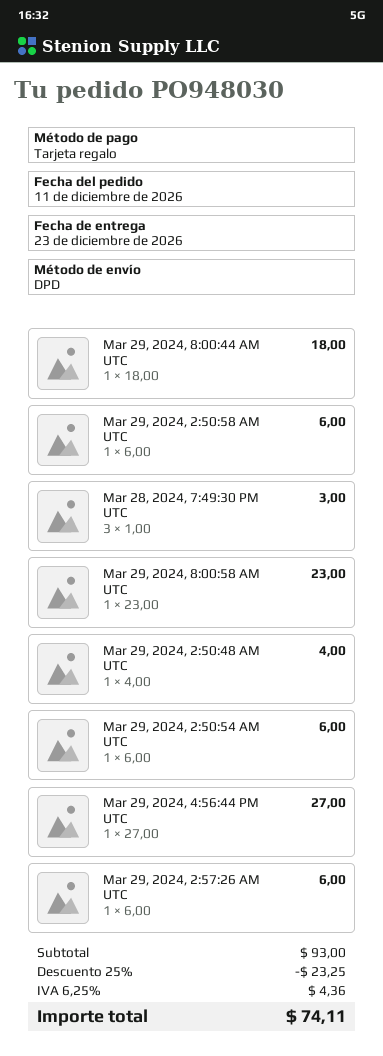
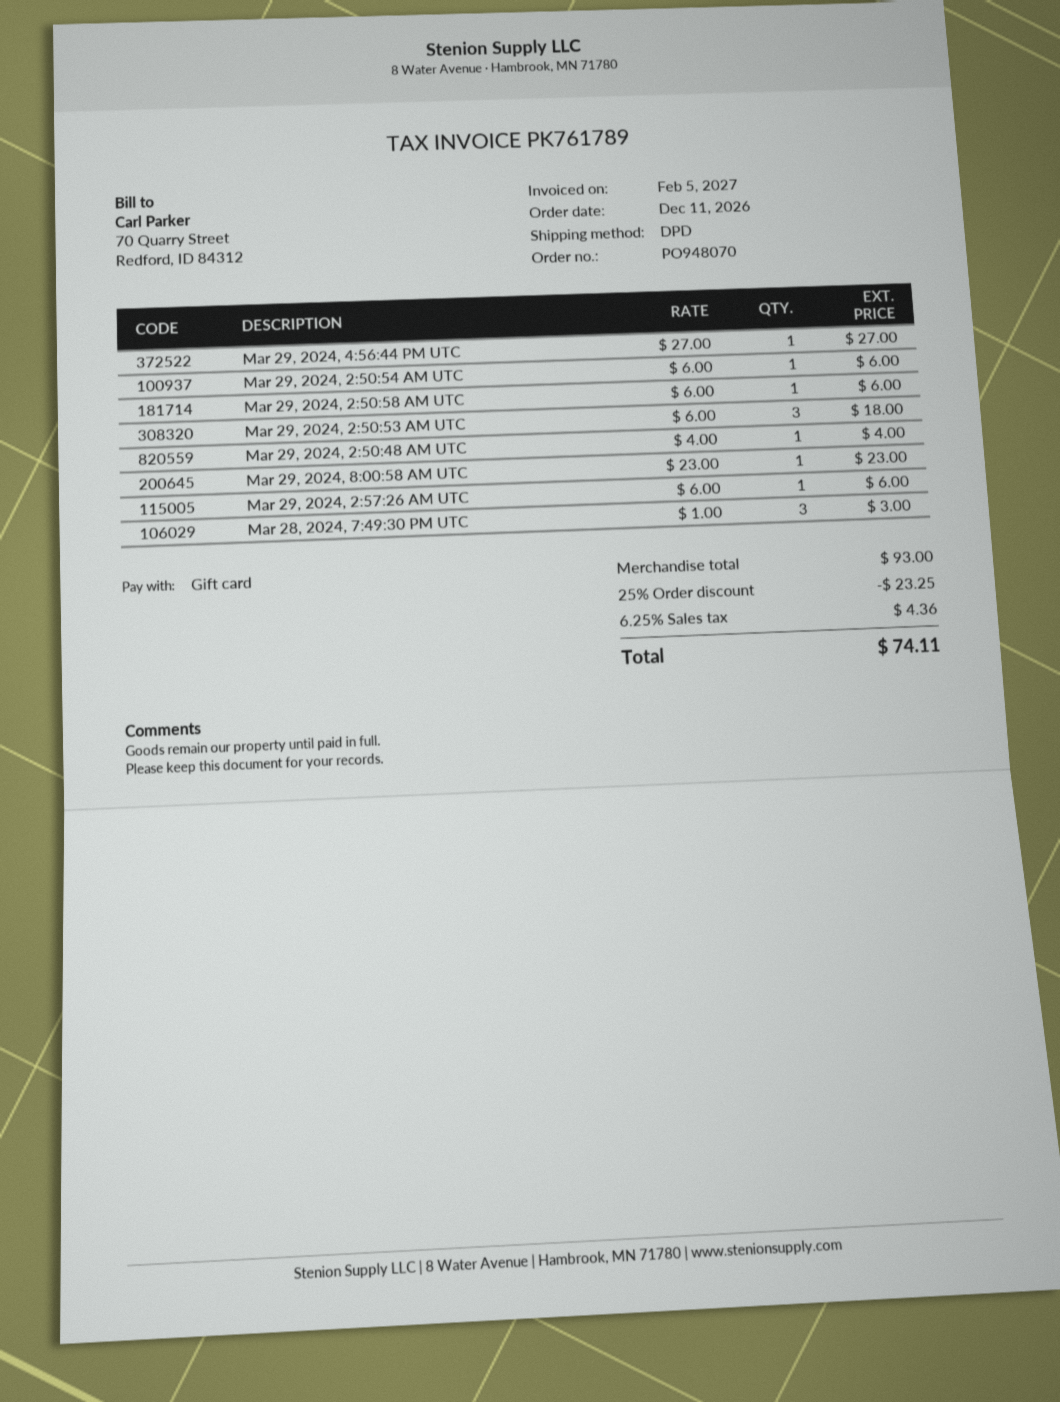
order number: PO948030 -> PO948070
Mar 29, 2024, 8:00:44 AM UTC: 1 x 18.00 = 18.00 -> none
Mar 29, 2024, 2:50:53 AM UTC: none -> 3 x 6.00 = 18.00

